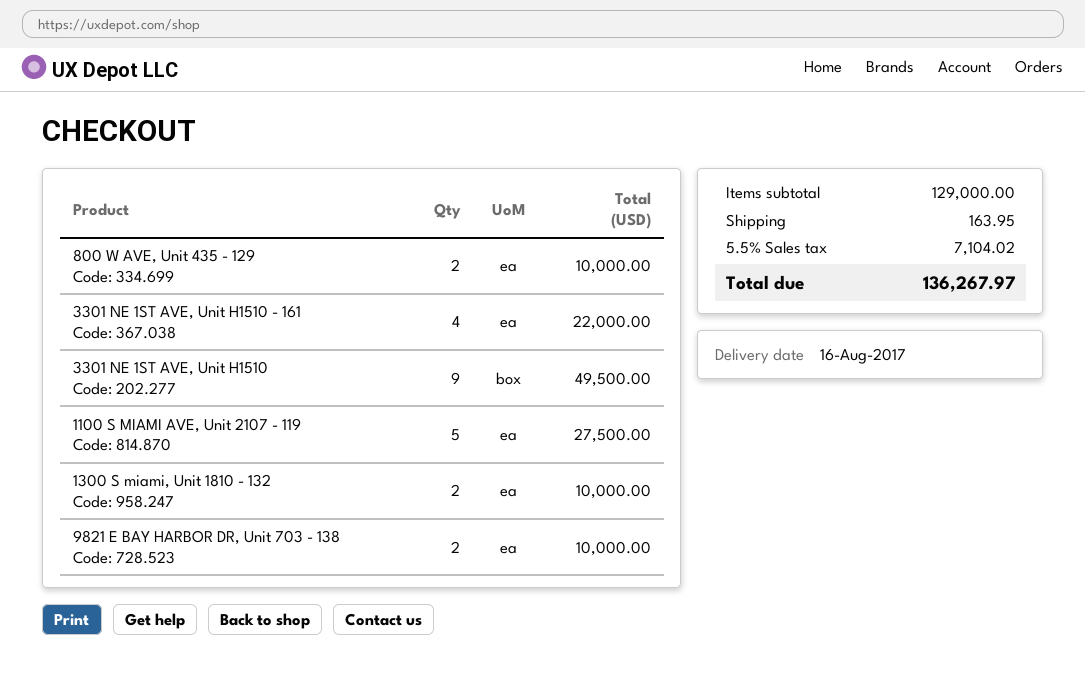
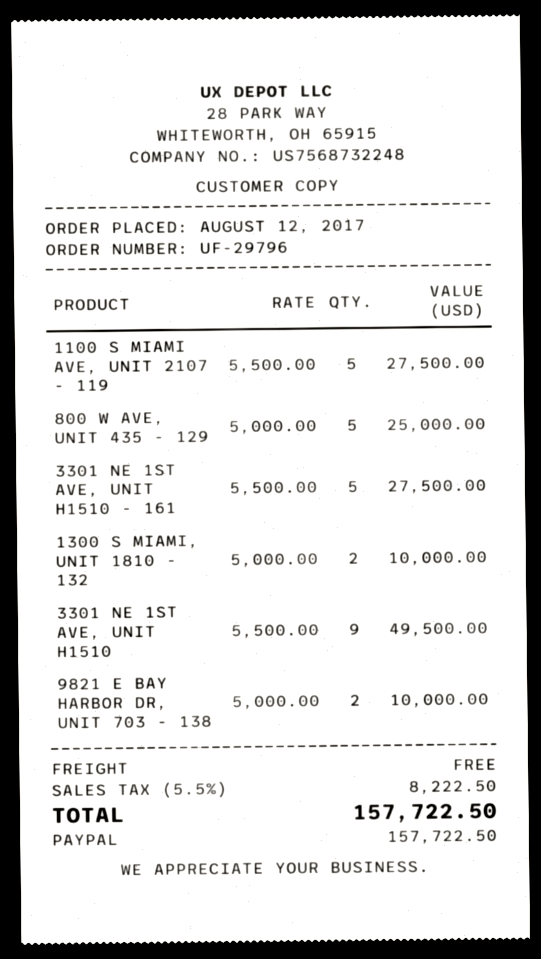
800 W AVE, Unit 435 - 129: 2 for 10000.00 -> 5 for 25000.00
3301 NE 1ST AVE, Unit H1510 - 161: 4 for 22000.00 -> 5 for 27500.00
shipping: 163.95 -> 0.00
tax: 5.5% = 7104.02 -> 5.5% = 8222.50
total: 136267.97 -> 157722.50

